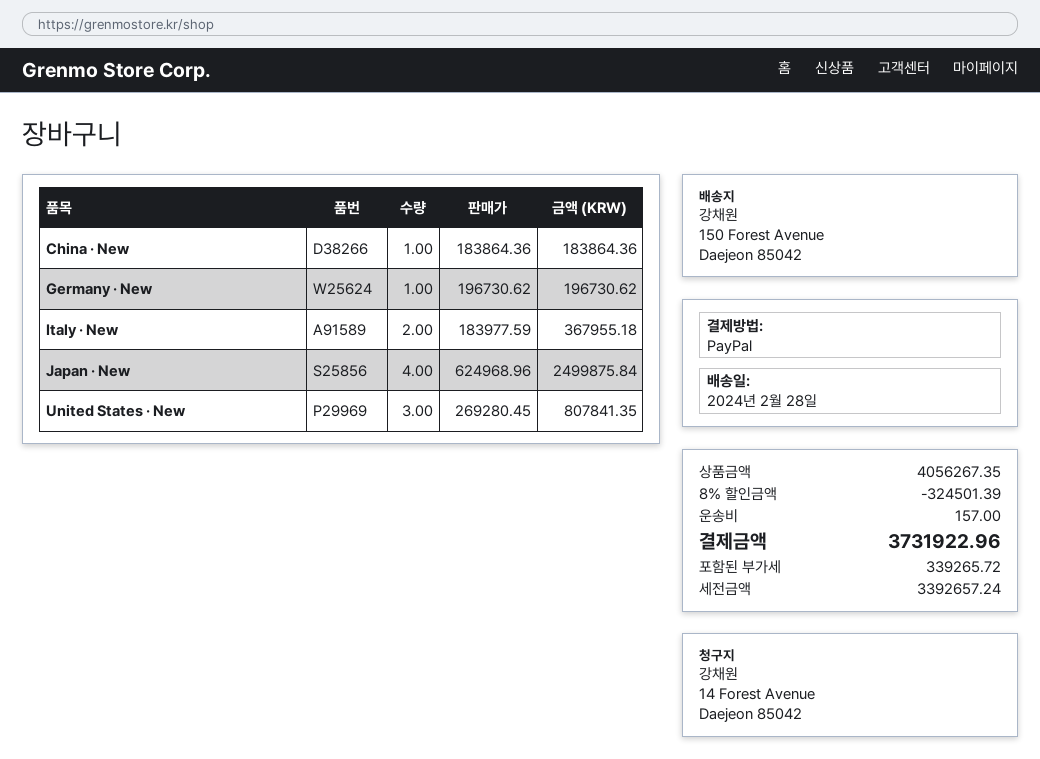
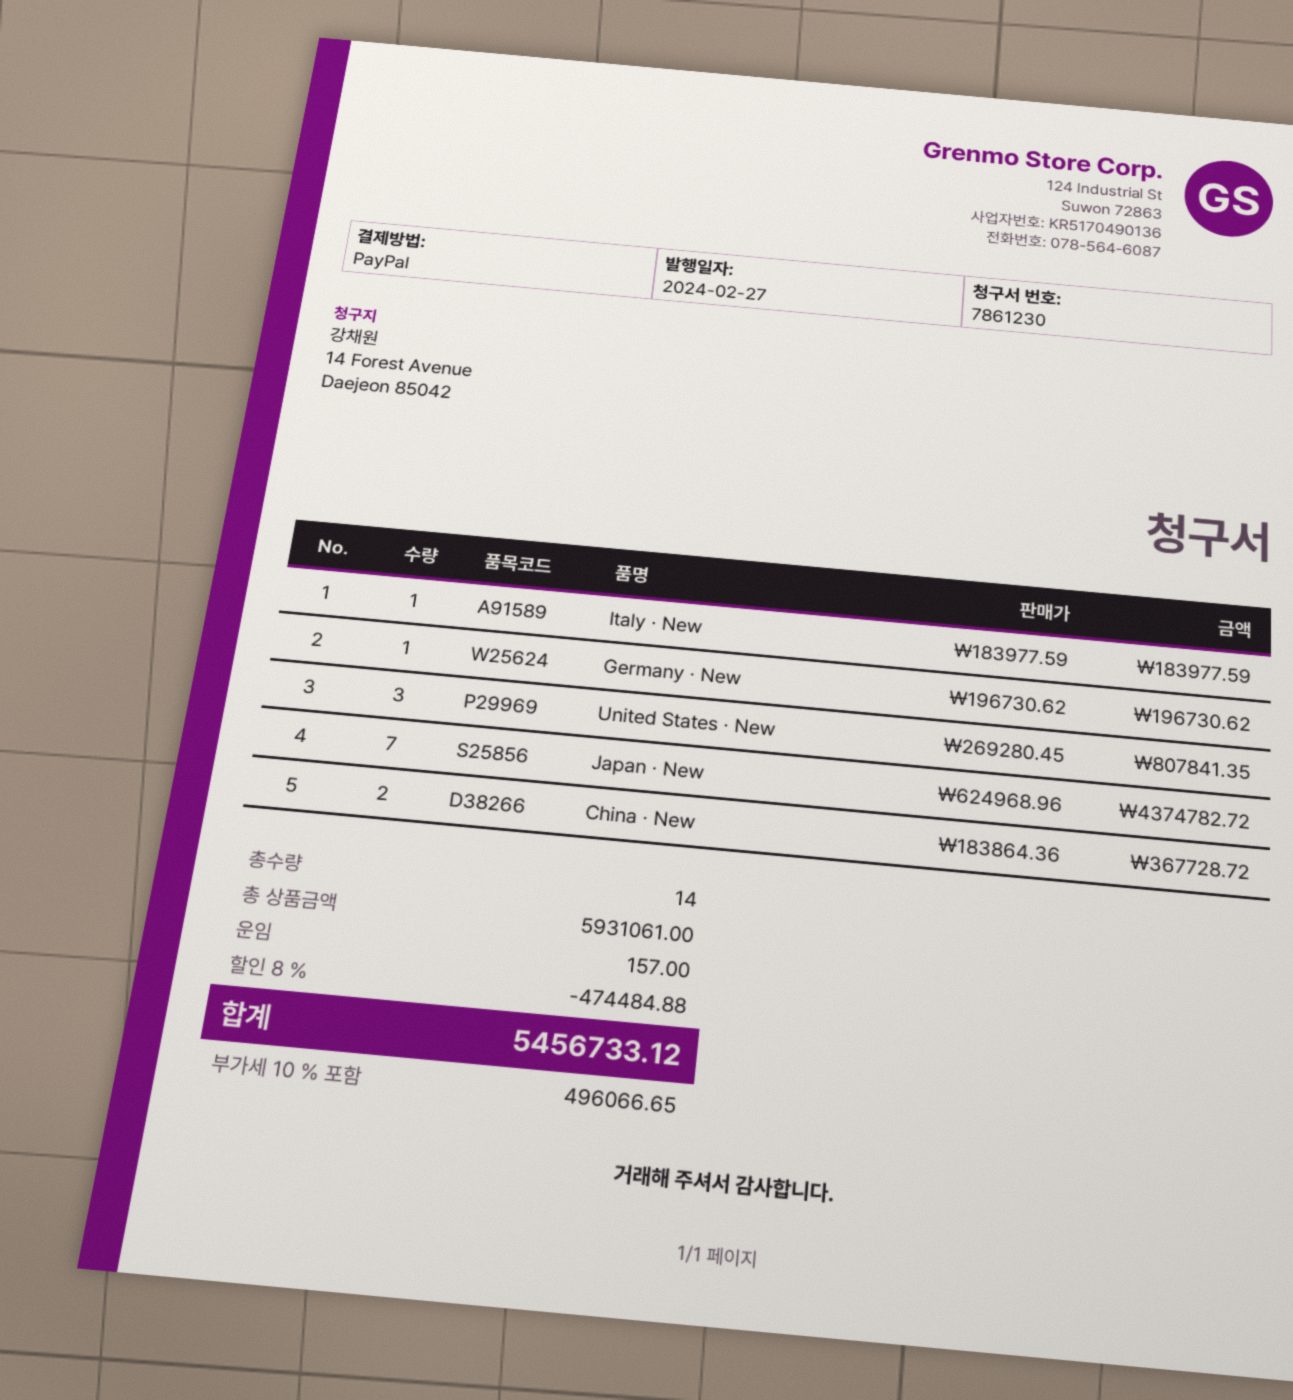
China · New: 1 x 183864.36 = 183864.36 -> 2 x 183864.36 = 367728.72
Italy · New: 2 x 183977.59 = 367955.18 -> 1 x 183977.59 = 183977.59
Japan · New: 4 x 624968.96 = 2499875.84 -> 7 x 624968.96 = 4374782.72
subtotal: 4056267.35 -> 5931061.00
discount: 8% = 324501.39 -> 8% = 474484.88
tax: 339265.72 -> 496066.65
total: 3731922.96 -> 5456733.12

